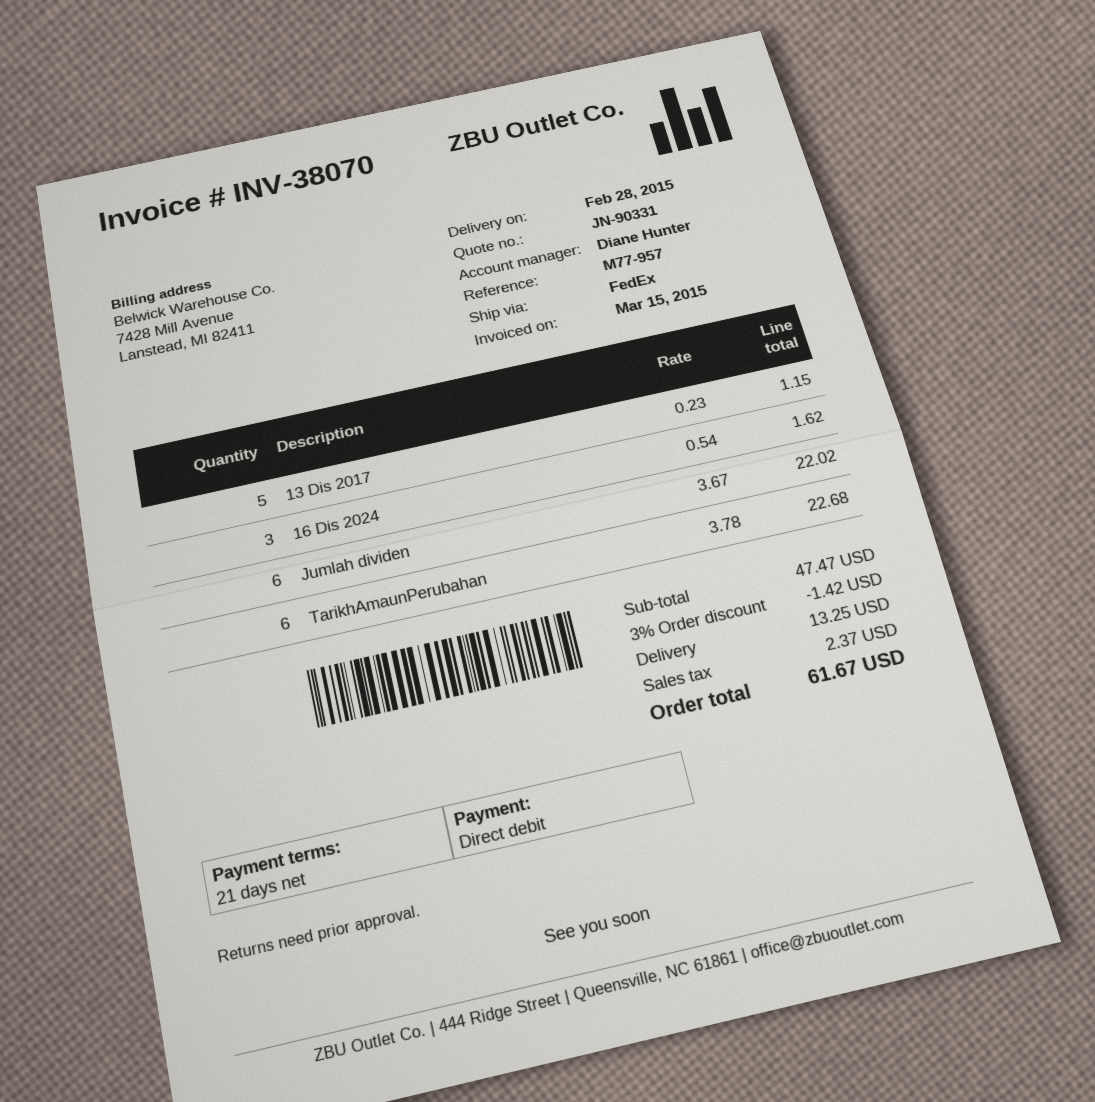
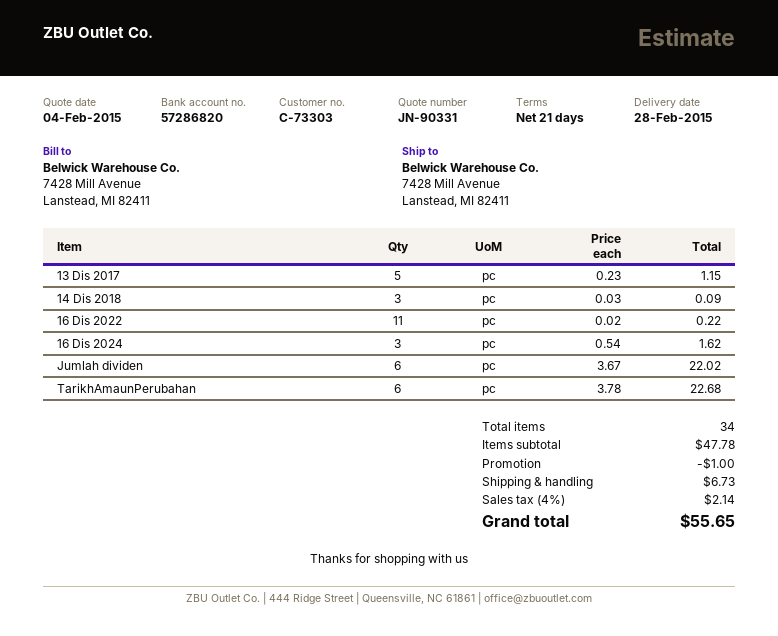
14 Dis 2018: none -> 3 x 0.03 = 0.09
16 Dis 2022: none -> 11 x 0.02 = 0.22
subtotal: 47.47 -> 47.78
discount: 1.42 -> 1.00
shipping: 13.25 -> 6.73
tax: 2.37 -> 2.14
total: 61.67 -> 55.65

